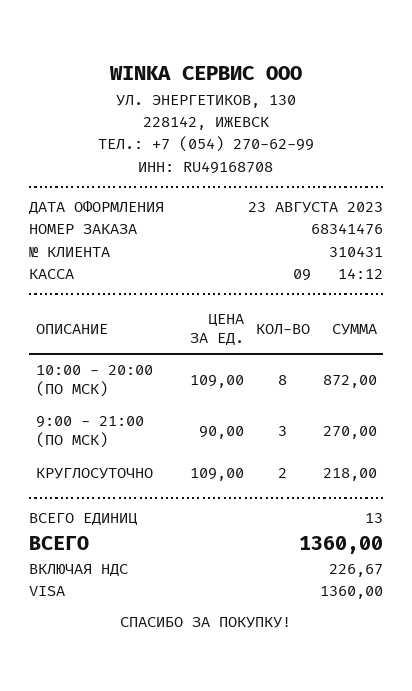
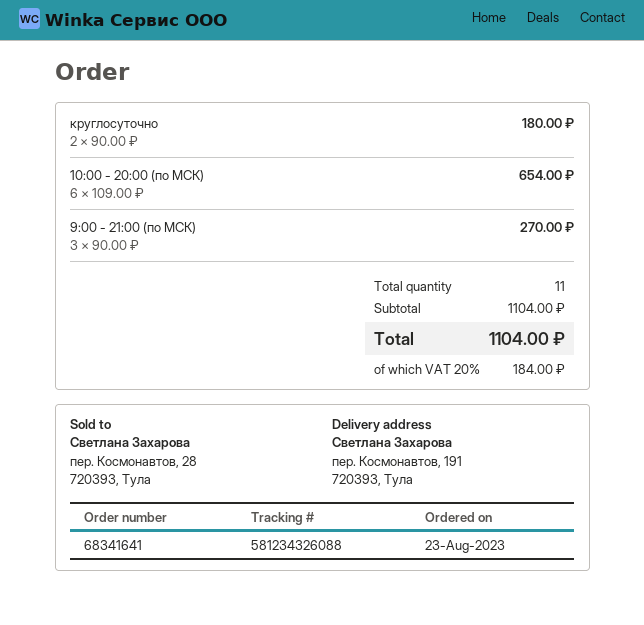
order number: 68341476 -> 68341641
10:00 - 20:00 (ПО МСК): 8 x 109.00 = 872.00 -> 6 x 109.00 = 654.00
КРУГЛОСУТОЧНО: 2 x 109.00 = 218.00 -> 2 x 90.00 = 180.00
total quantity: 13 -> 11
tax: 226.67 -> 184.00
total: 1360.00 -> 1104.00

